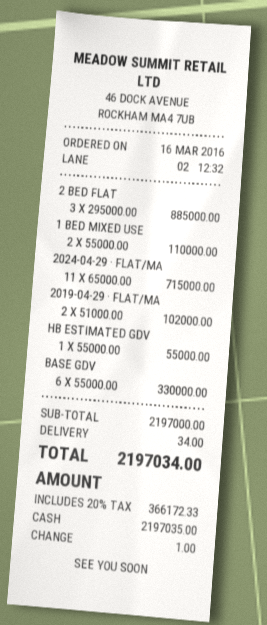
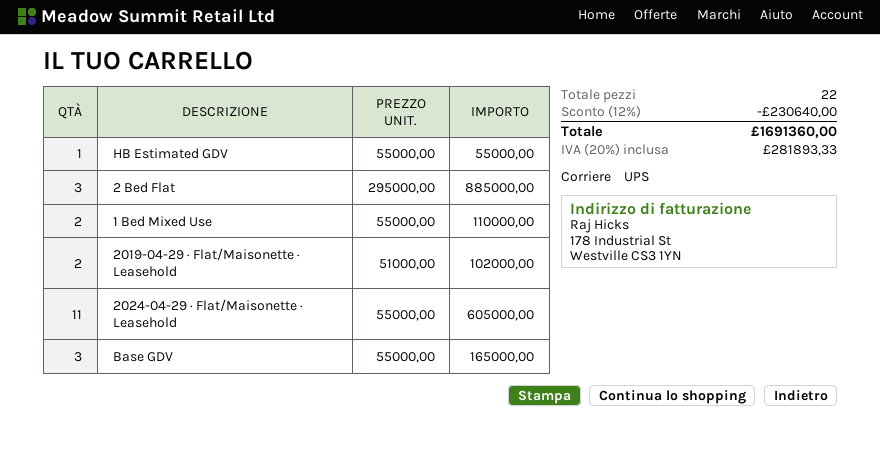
2024-04-29 · FLAT/MA: 11 x 65000.00 = 715000.00 -> 11 x 55000.00 = 605000.00
BASE GDV: 6 x 55000.00 = 330000.00 -> 3 x 55000.00 = 165000.00
discount: none -> 12% = 230640.00
shipping: 34.00 -> none
tax: 20% = 366172.33 -> 20% = 281893.33
total: 2197034.00 -> 1691360.00

